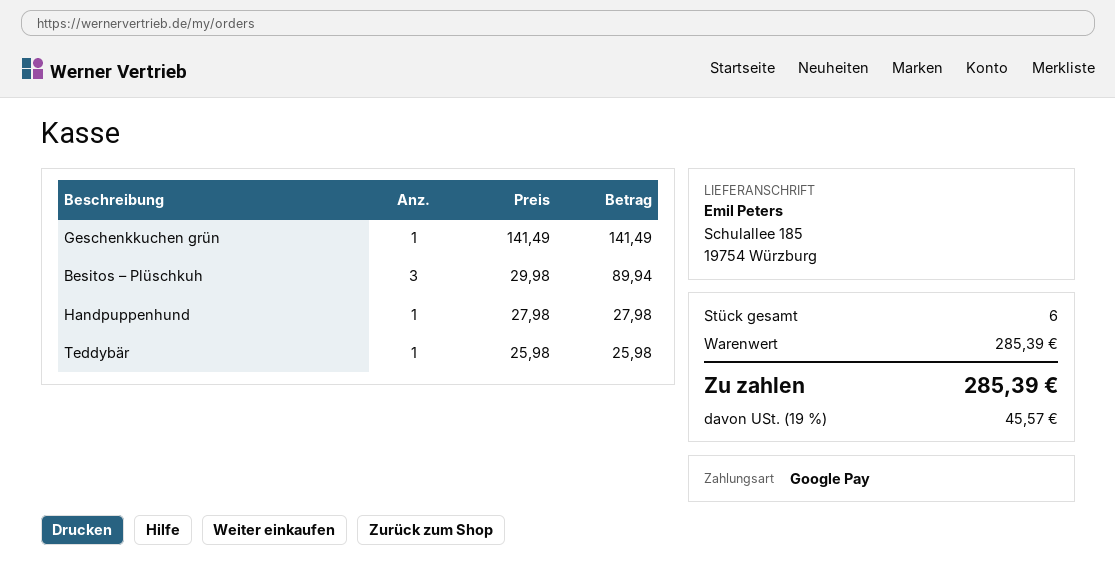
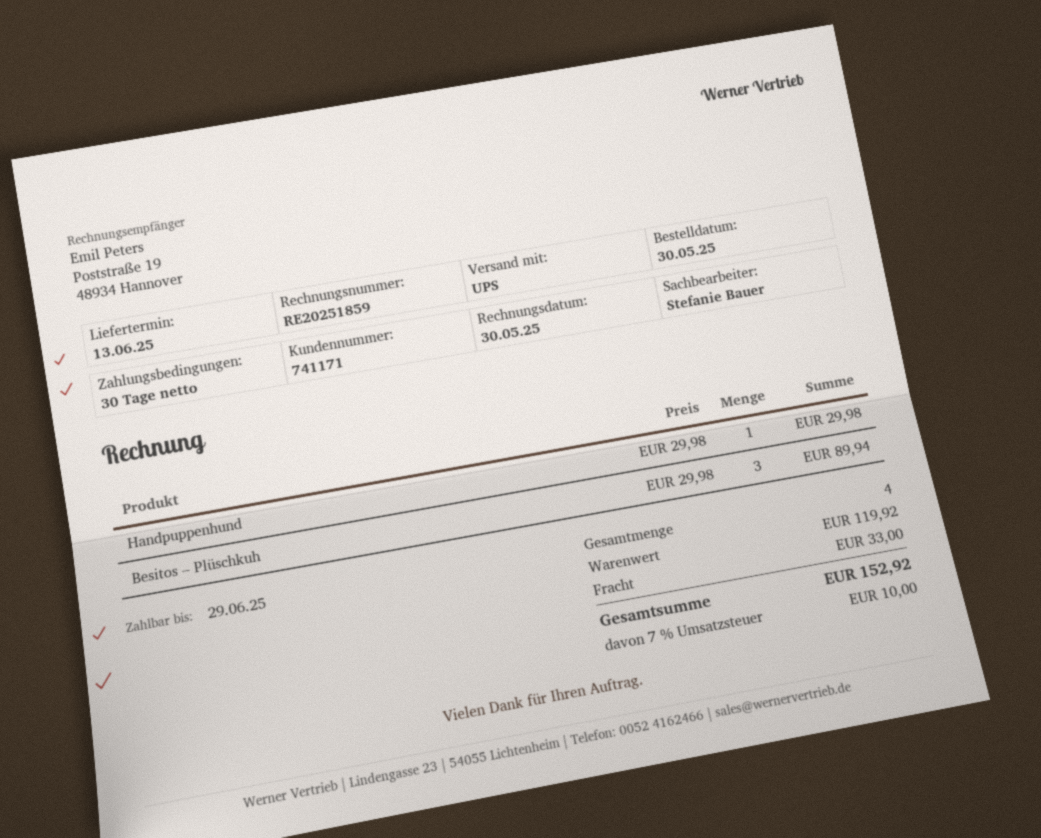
Geschenkkuchen grün: 1 x 141.49 = 141.49 -> none
Handpuppenhund: 1 x 27.98 = 27.98 -> 1 x 29.98 = 29.98
Teddybär: 1 x 25.98 = 25.98 -> none
total quantity: 6 -> 4
subtotal: 285.39 -> 119.92
shipping: none -> 33.00
tax: 19% = 45.57 -> 7% = 10.00
total: 285.39 -> 152.92

